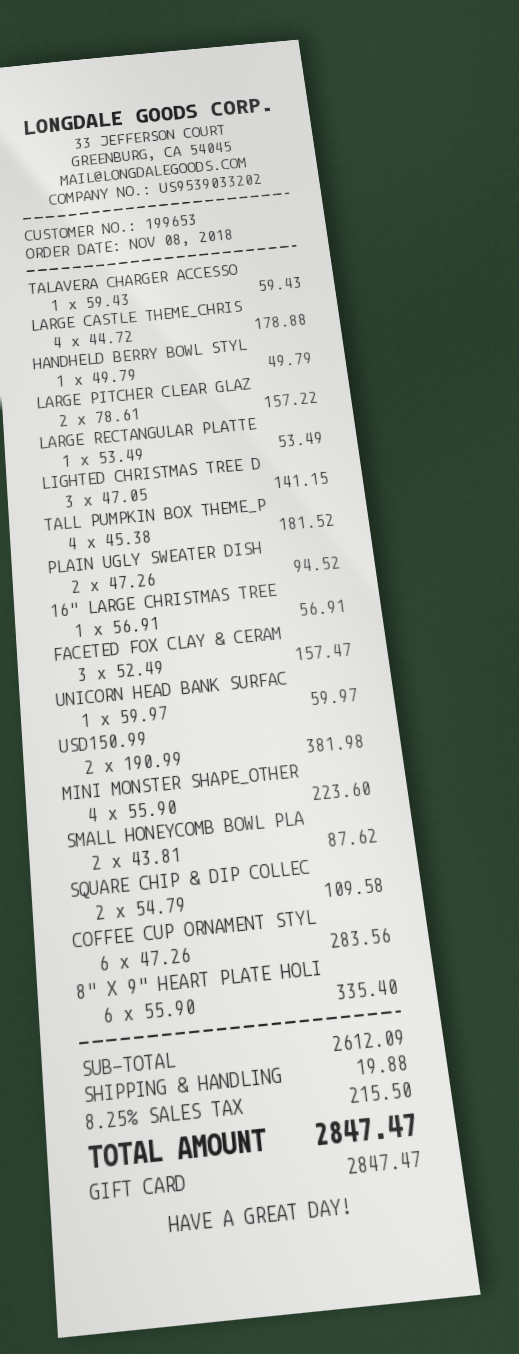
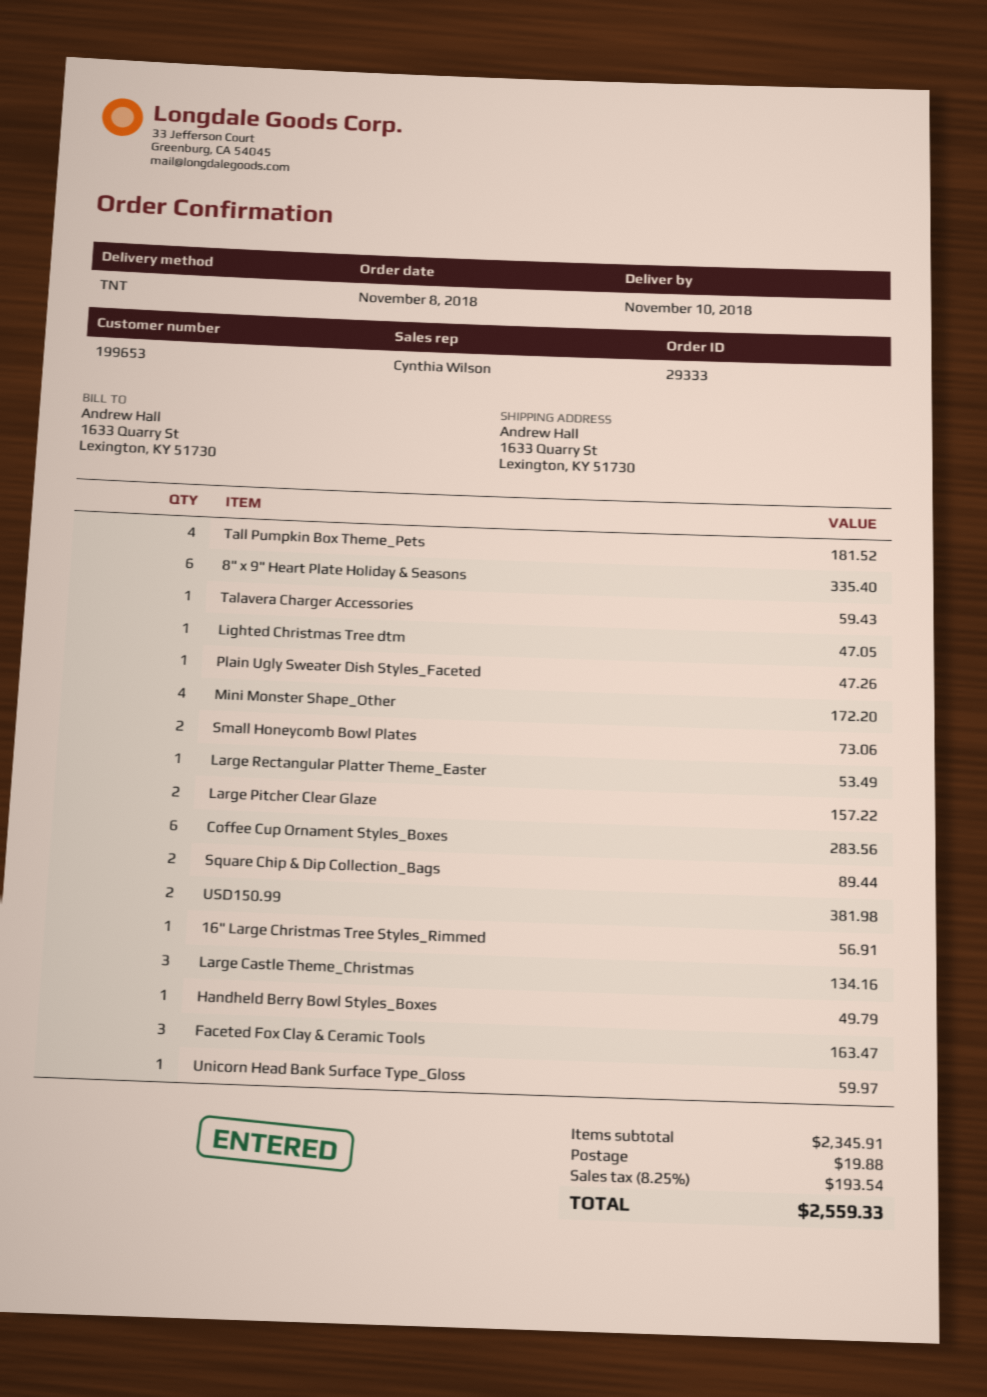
LARGE CASTLE THEME_CHRIS: 4 for 178.88 -> 3 for 134.16
LIGHTED CHRISTMAS TREE D: 3 for 141.15 -> 1 for 47.05
PLAIN UGLY SWEATER DISH: 2 for 94.52 -> 1 for 47.26
FACETED FOX CLAY & CERAM: 3 for 157.47 -> 3 for 163.47
MINI MONSTER SHAPE_OTHER: 4 for 223.60 -> 4 for 172.20
SMALL HONEYCOMB BOWL PLA: 2 for 87.62 -> 2 for 73.06
SQUARE CHIP & DIP COLLEC: 2 for 109.58 -> 2 for 89.44
subtotal: 2612.09 -> 2345.91
tax: 8.25% = 215.50 -> 8.25% = 193.54
total: 2847.47 -> 2559.33

